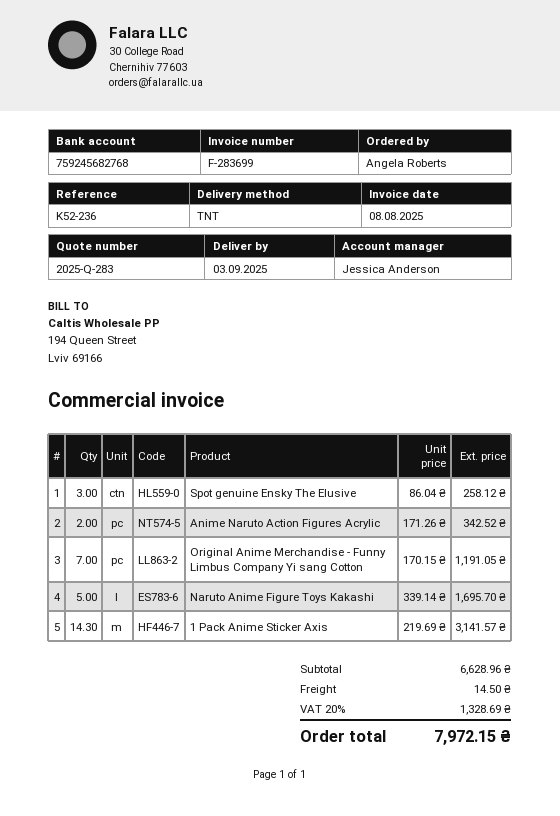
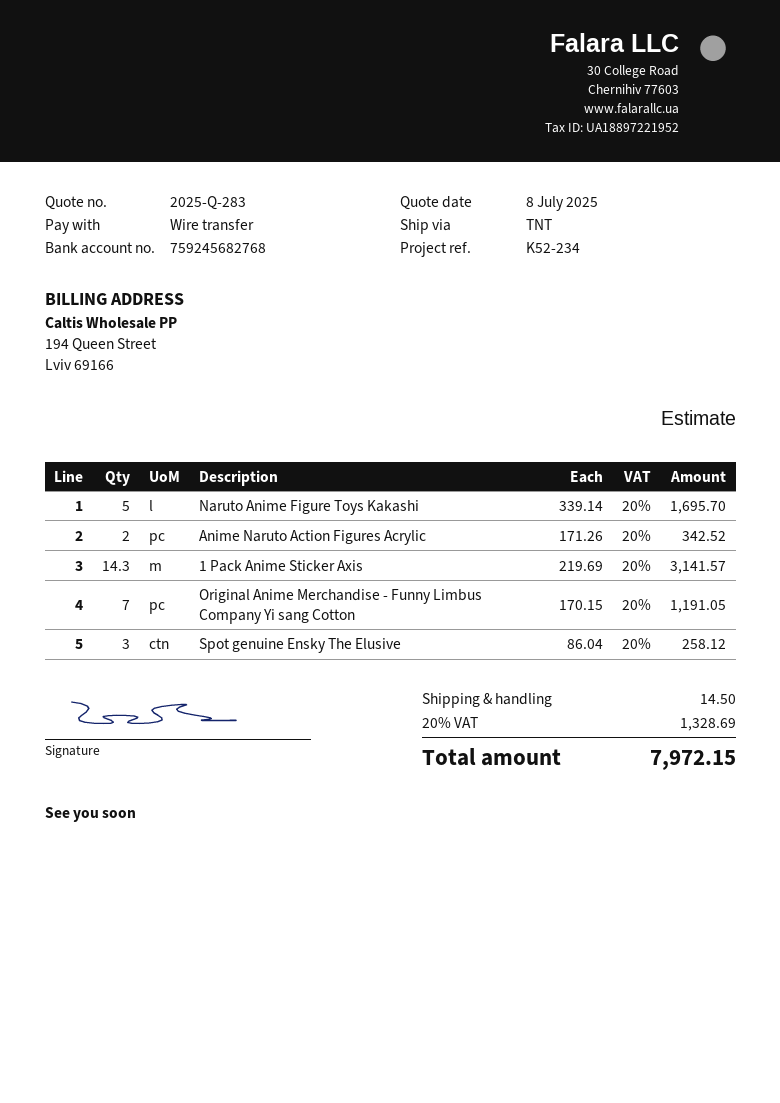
reference: K52-236 -> K52-234

